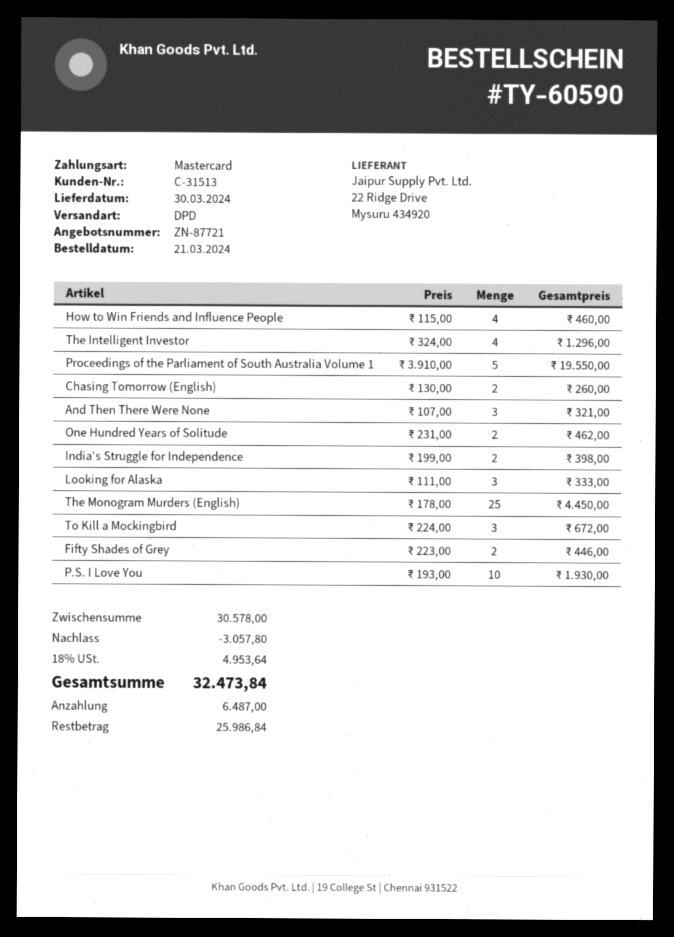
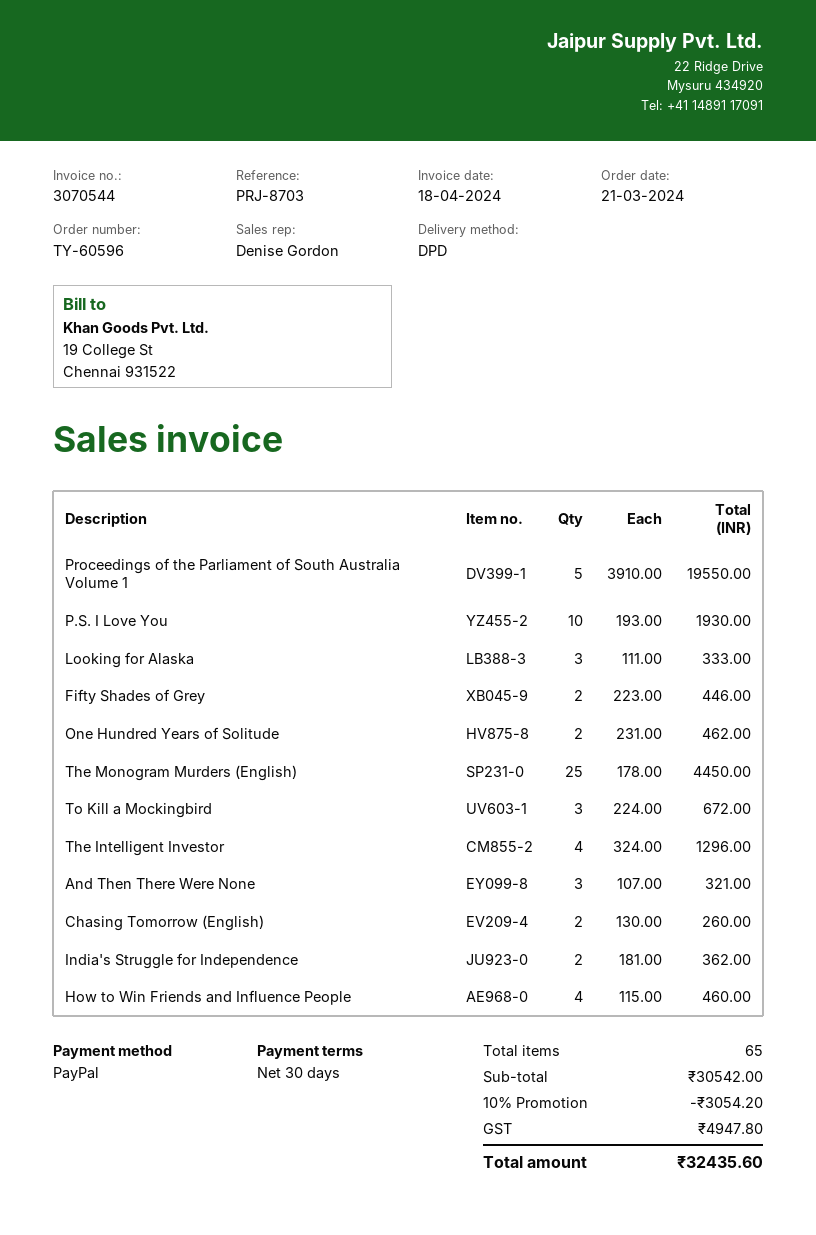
order number: TY-60590 -> TY-60596
payment method: Mastercard -> PayPal
India's Struggle for Independence: 2 x 199.00 = 398.00 -> 2 x 181.00 = 362.00
subtotal: 30578.00 -> 30542.00
discount: 3057.80 -> 3054.20
tax: 4953.64 -> 4947.80
total: 32473.84 -> 32435.60

